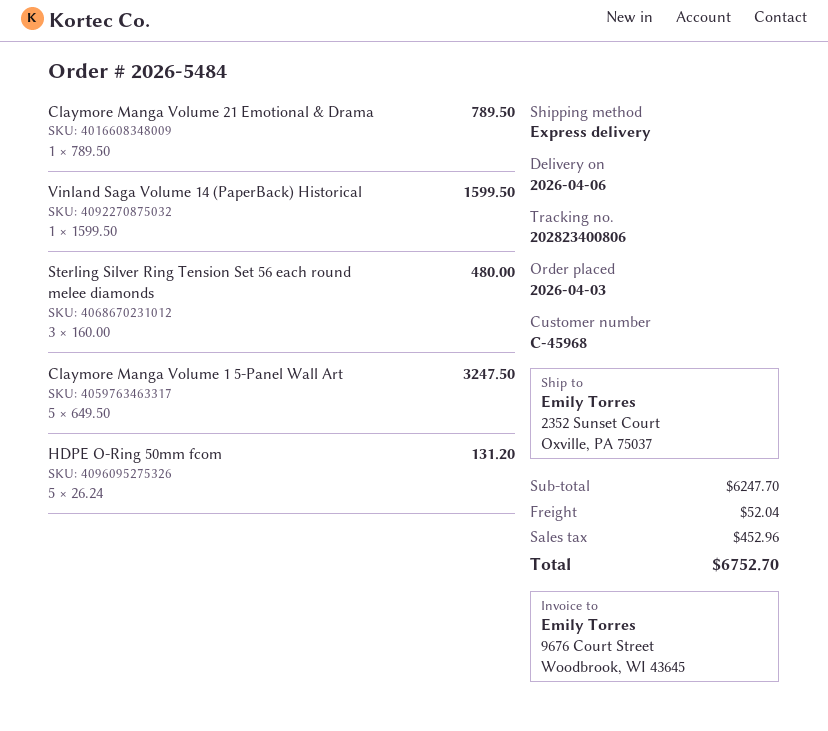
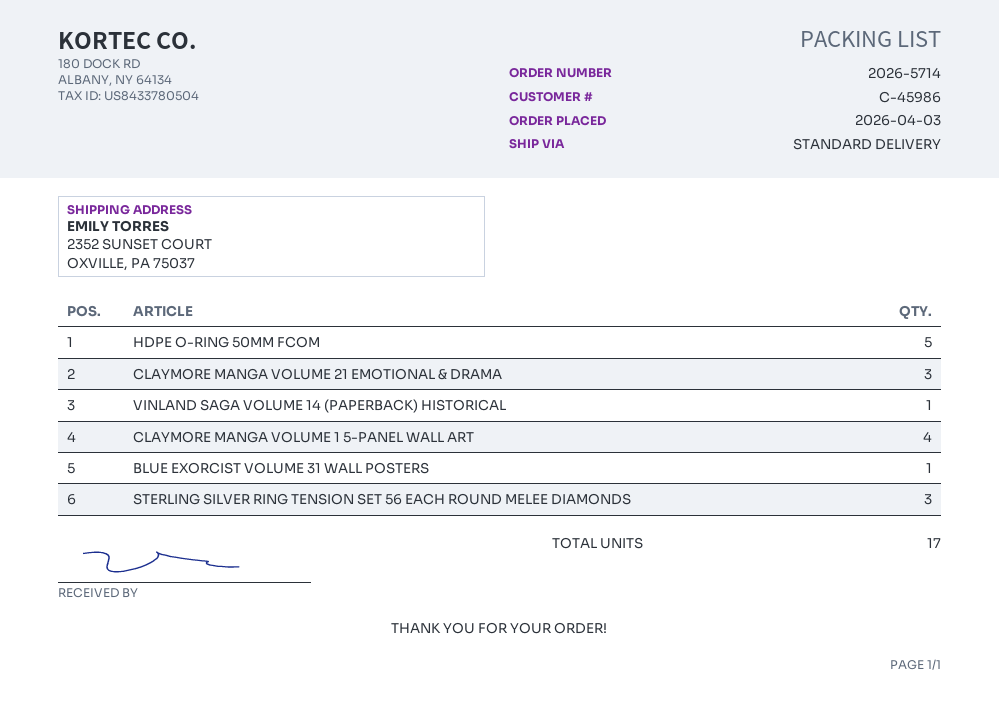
order number: 2026-5484 -> 2026-5714
customer number: C-45968 -> C-45986
shipping method: express -> standard
Claymore Manga Volume 21 Emotional & Drama: 1 -> 3
Claymore Manga Volume 1 5-Panel Wall Art: 5 -> 4
BLUE EXORCIST VOLUME 31 WALL POSTERS: none -> 1

